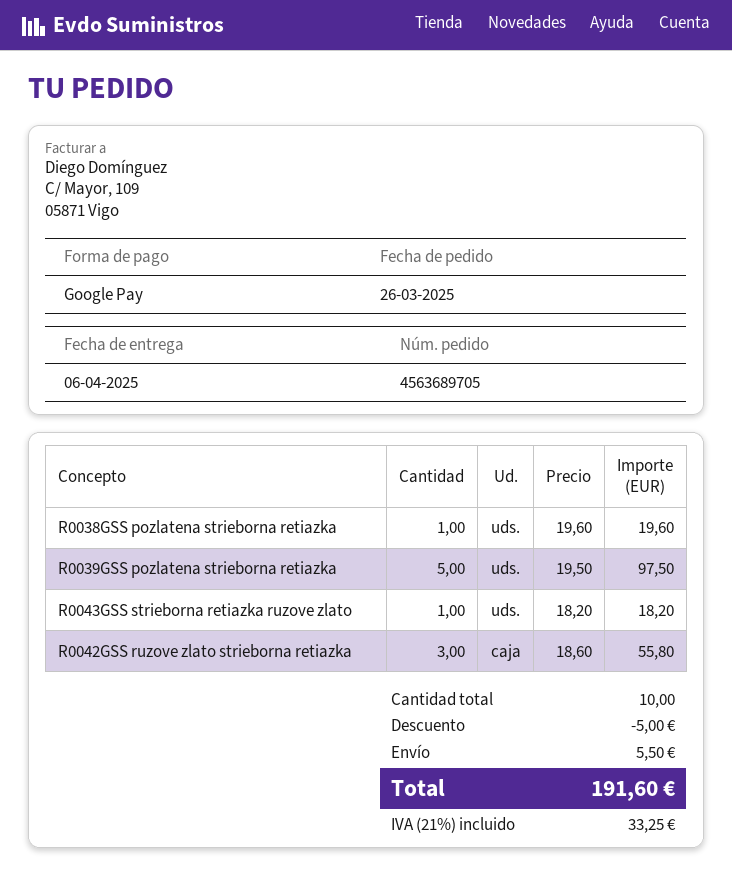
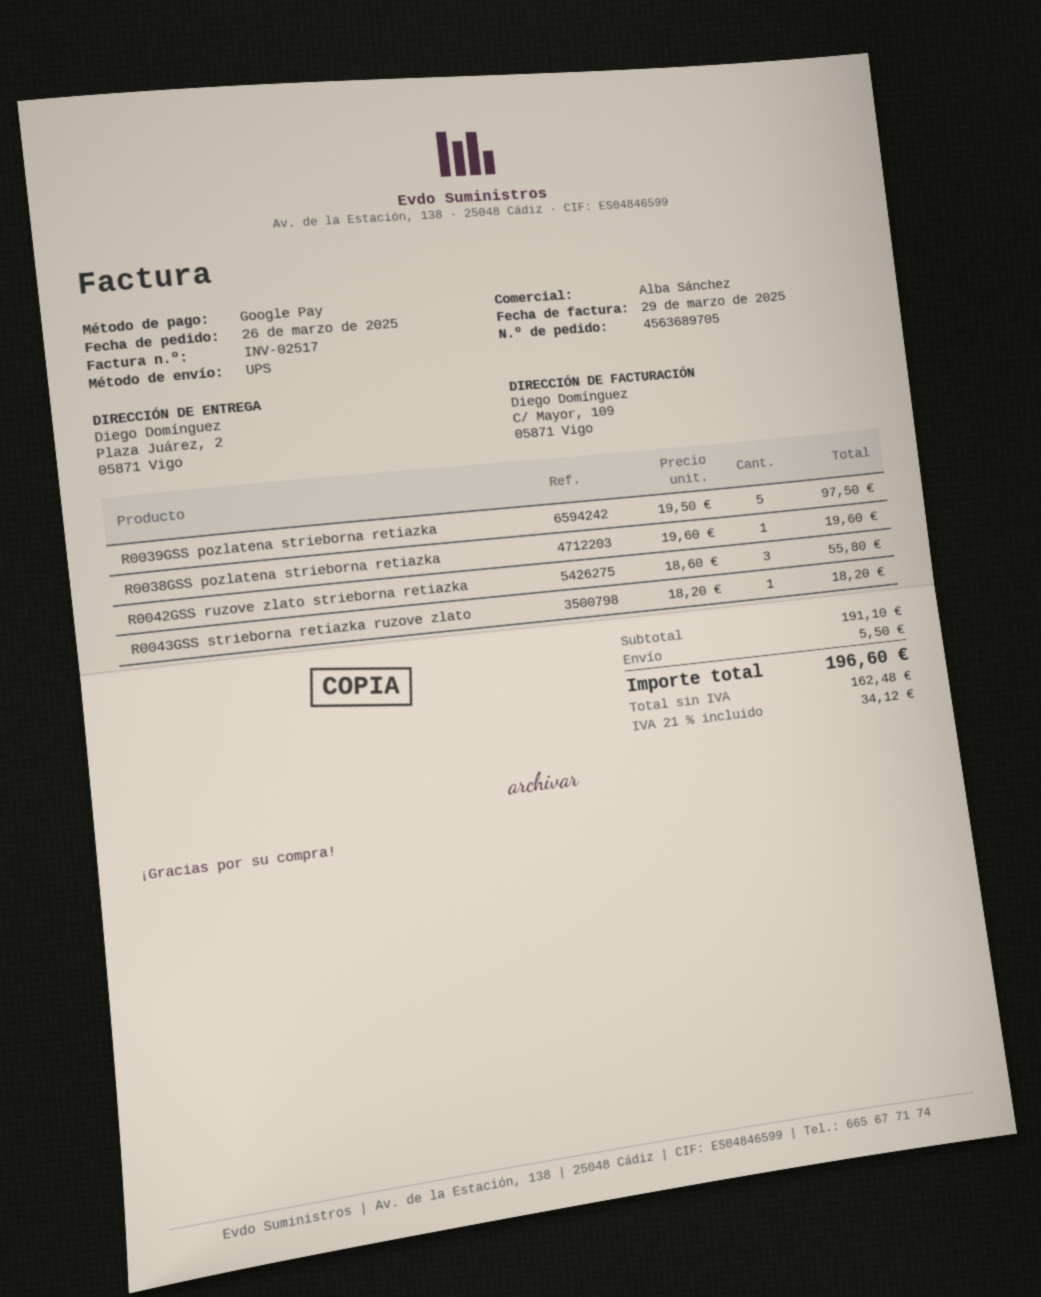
discount: 5.00 -> none
tax: 21% = 33.25 -> 21% = 34.12
total: 191.60 -> 196.60

